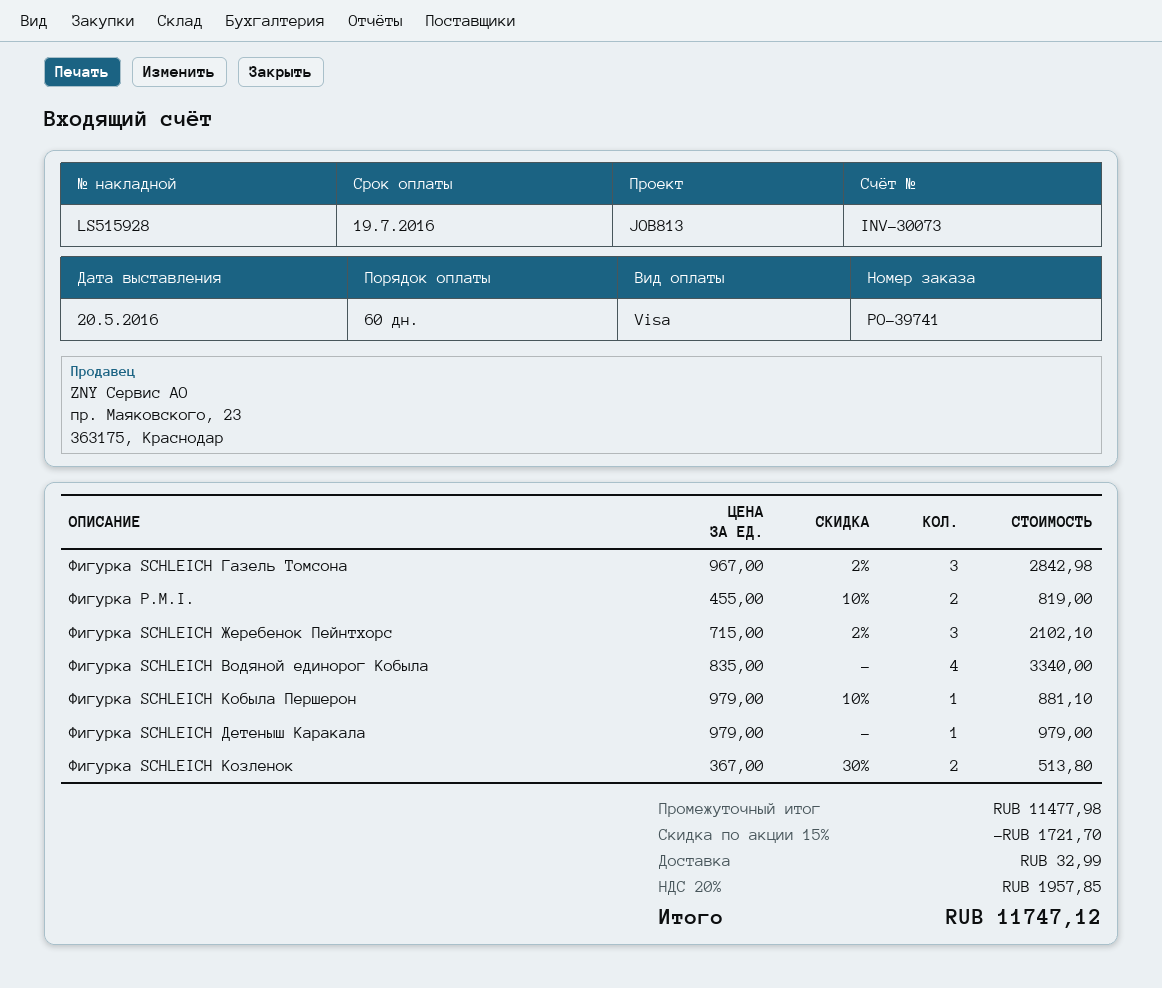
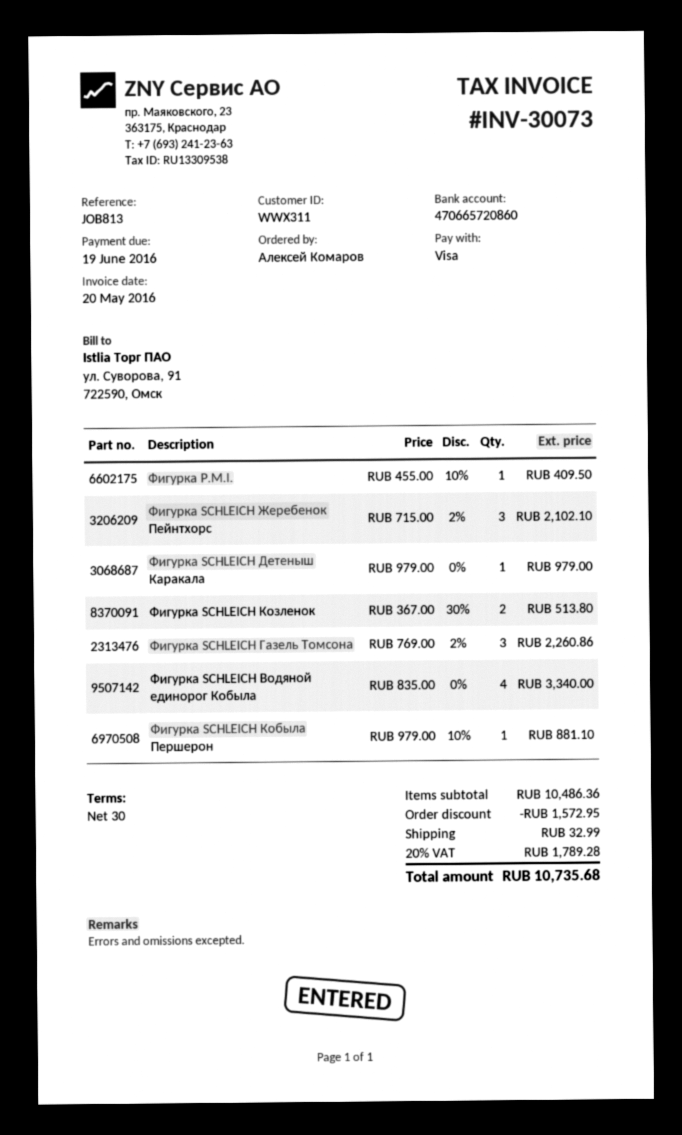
payment terms: 60 days -> 30 days
due date: 2016-07-19 -> 2016-06-19
Фигурка SCHLEICH Газель Томсона: 3 x 967.00 - 2% = 2842.98 -> 3 x 769.00 - 2% = 2260.86
Фигурка P.M.I.: 2 x 455.00 - 10% = 819.00 -> 1 x 455.00 - 10% = 409.50
subtotal: 11477.98 -> 10486.36
discount: 1721.70 -> 1572.95
tax: 20% = 1957.85 -> 20% = 1789.28
total: 11747.12 -> 10735.68

